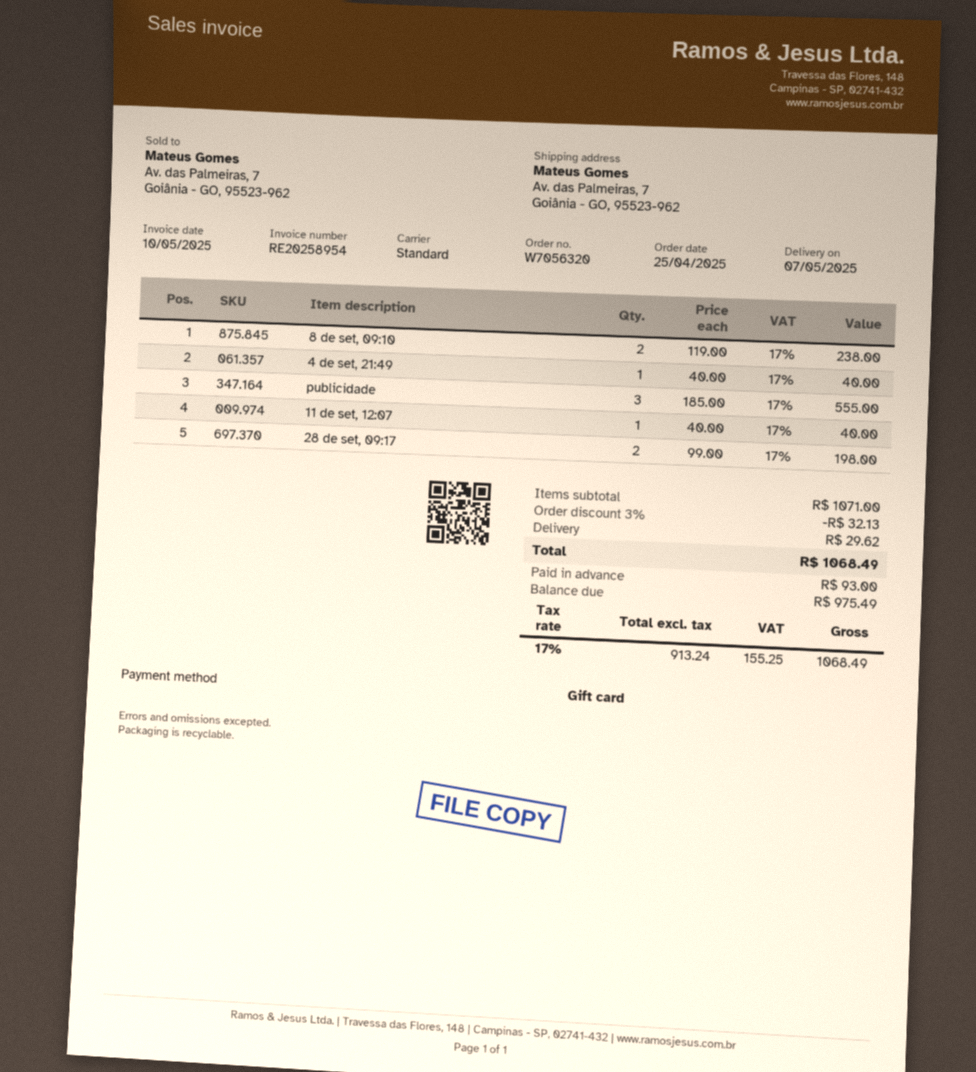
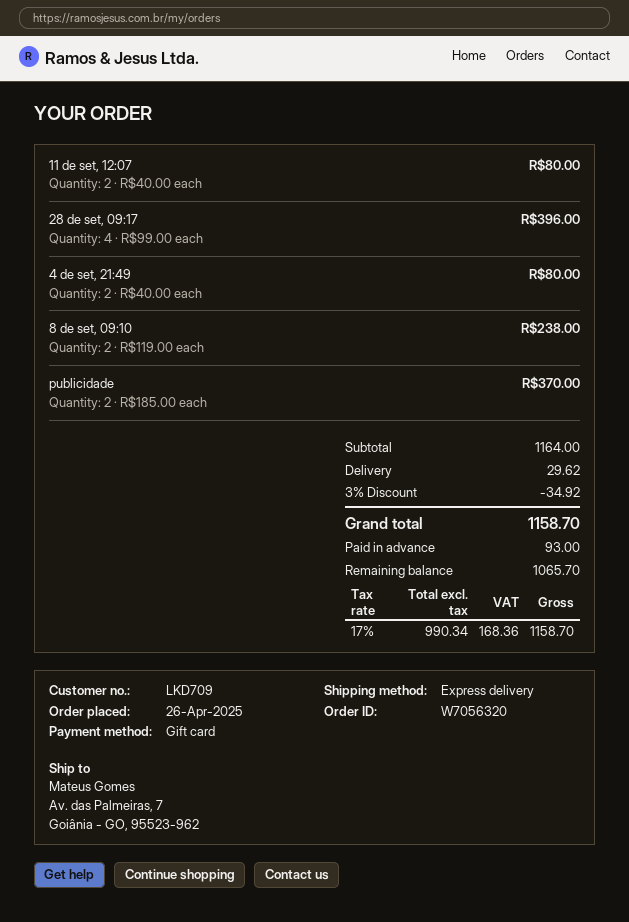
order date: 2025-04-25 -> 2025-04-26
shipping method: standard -> express
4 de set, 21:49: 1 x 40.00 = 40.00 -> 2 x 40.00 = 80.00
publicidade: 3 x 185.00 = 555.00 -> 2 x 185.00 = 370.00
11 de set, 12:07: 1 x 40.00 = 40.00 -> 2 x 40.00 = 80.00
28 de set, 09:17: 2 x 99.00 = 198.00 -> 4 x 99.00 = 396.00
subtotal: 1071.00 -> 1164.00
discount: 3% = 32.13 -> 3% = 34.92
net: 913.24 -> 990.34
tax: 17% = 155.25 -> 17% = 168.36
total: 1068.49 -> 1158.70
balance: 975.49 -> 1065.70

